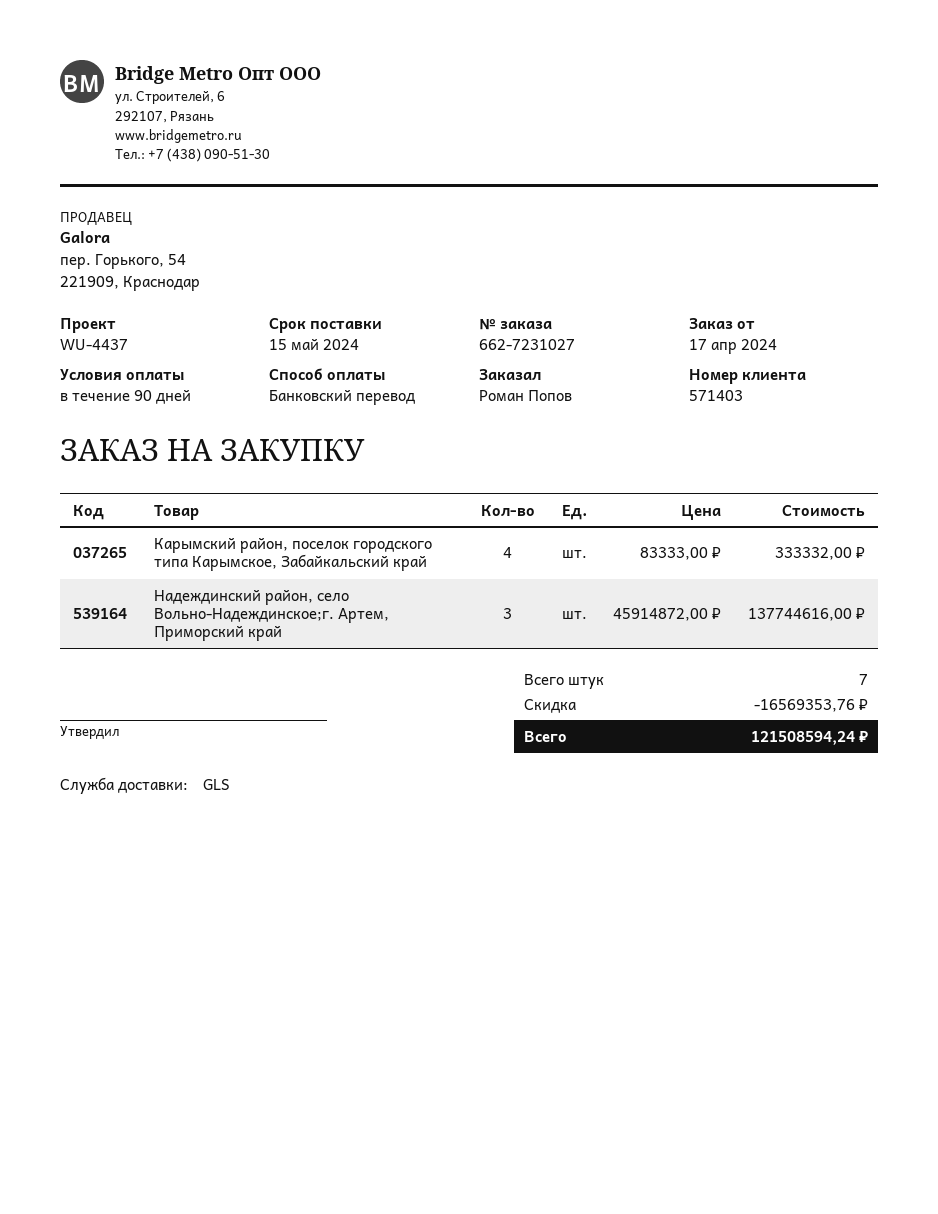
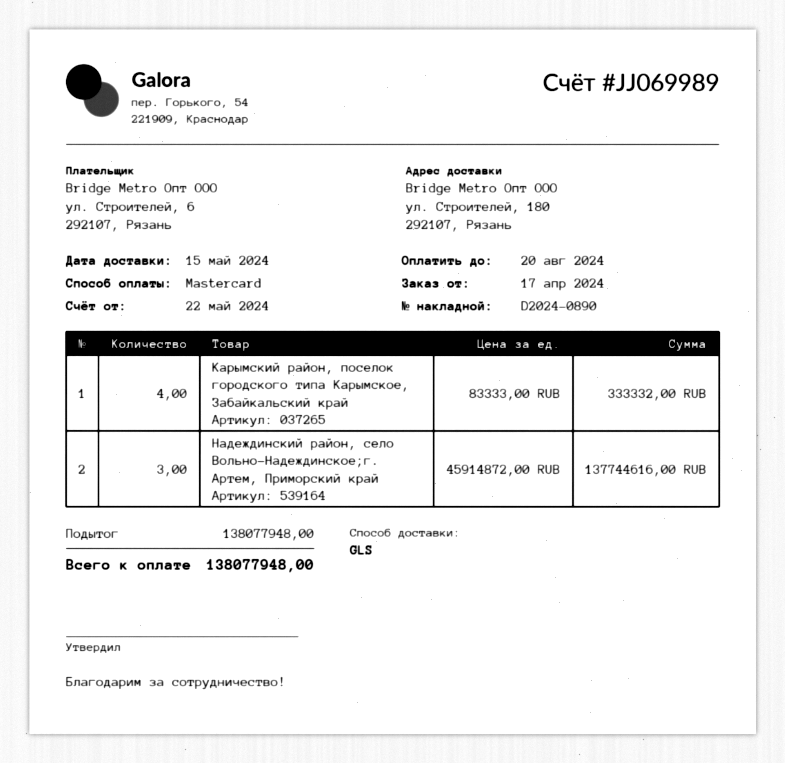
payment method: bank transfer -> Mastercard
discount: 16569353.76 -> none
total: 121508594.24 -> 138077948.00

